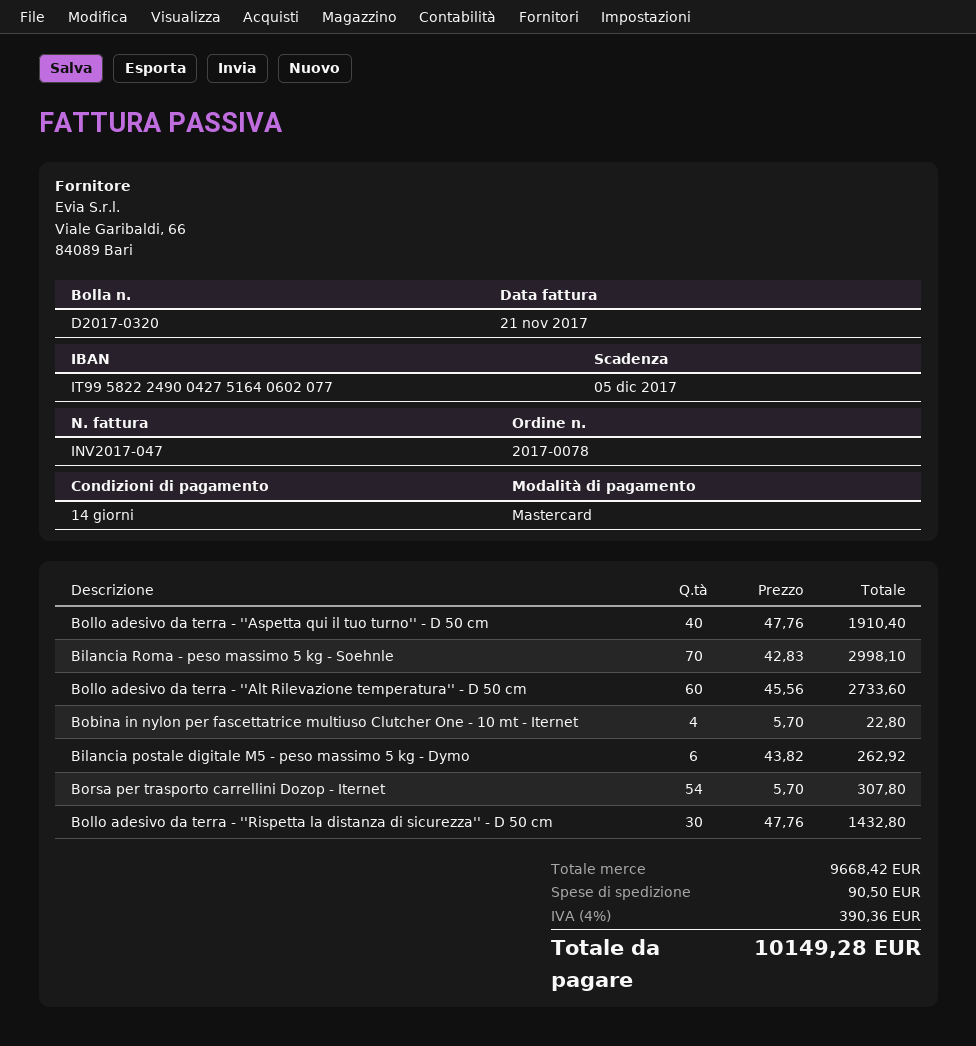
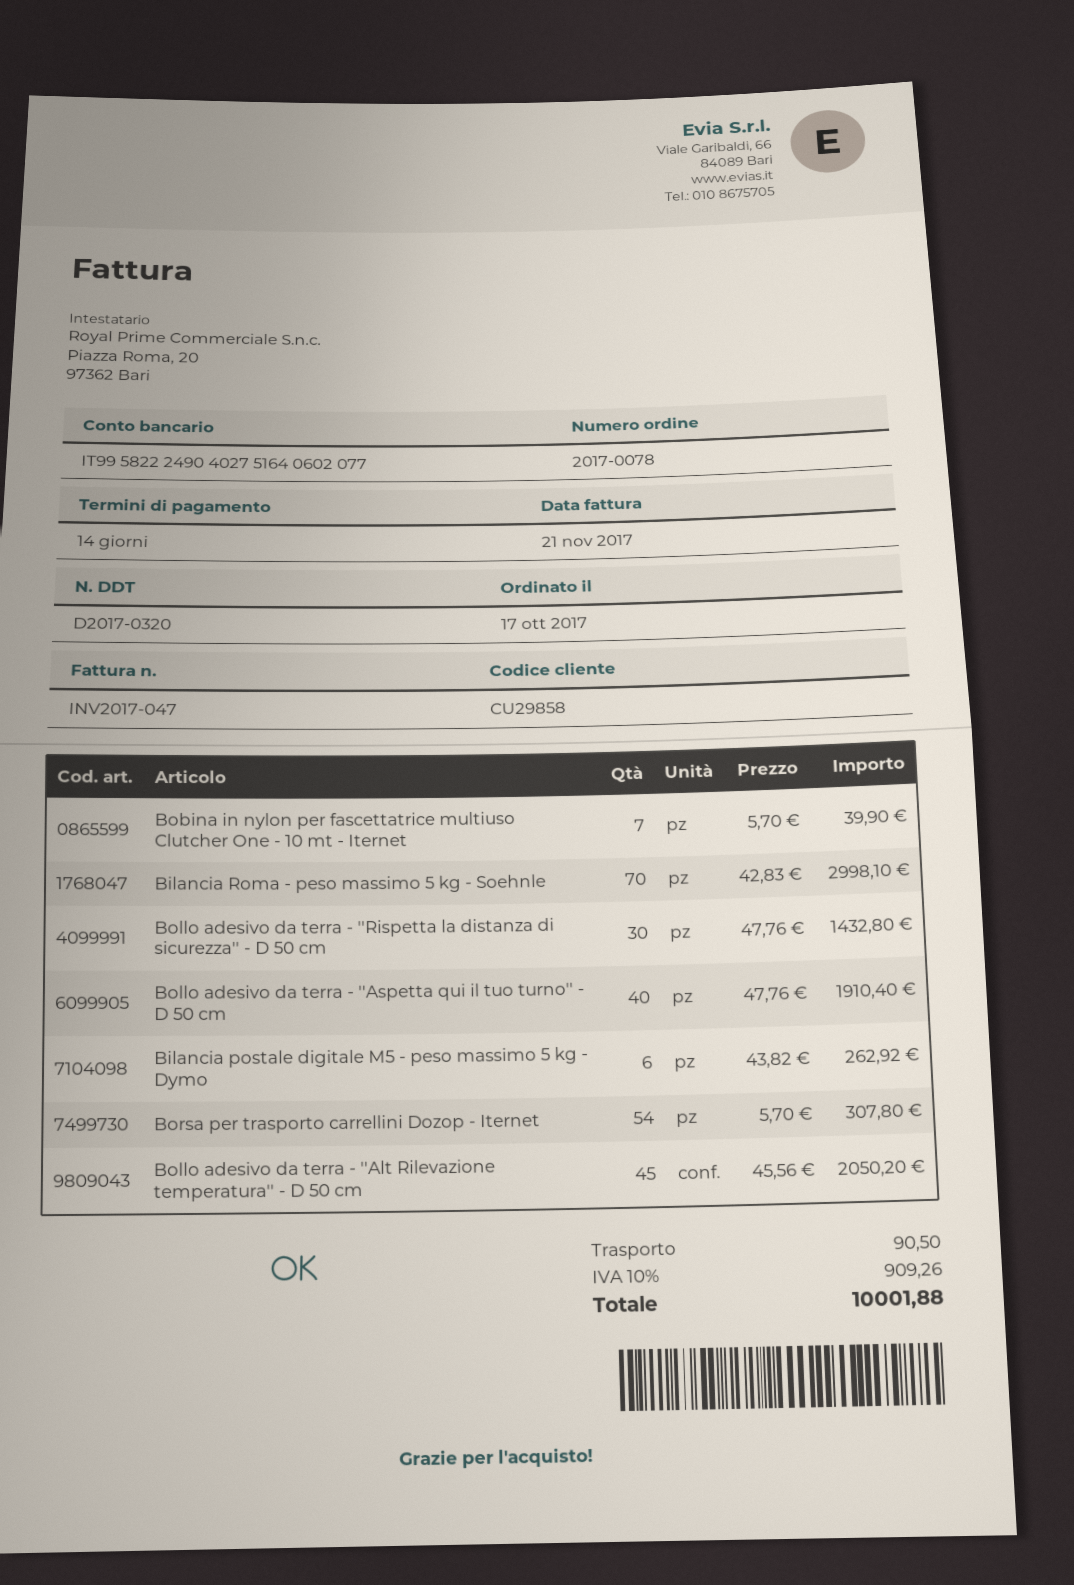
bank account: IT9958222490042751640602077 -> IT9958222490402751640602077
Bollo adesivo da terra - ''Alt Rilevazione temperatura'' - D 50 cm: 60 x 45.56 = 2733.60 -> 45 x 45.56 = 2050.20
Bobina in nylon per fascettatrice multiuso Clutcher One - 10 mt - Iternet: 4 x 5.70 = 22.80 -> 7 x 5.70 = 39.90
tax: 4% = 390.36 -> 10% = 909.26
total: 10149.28 -> 10001.88

